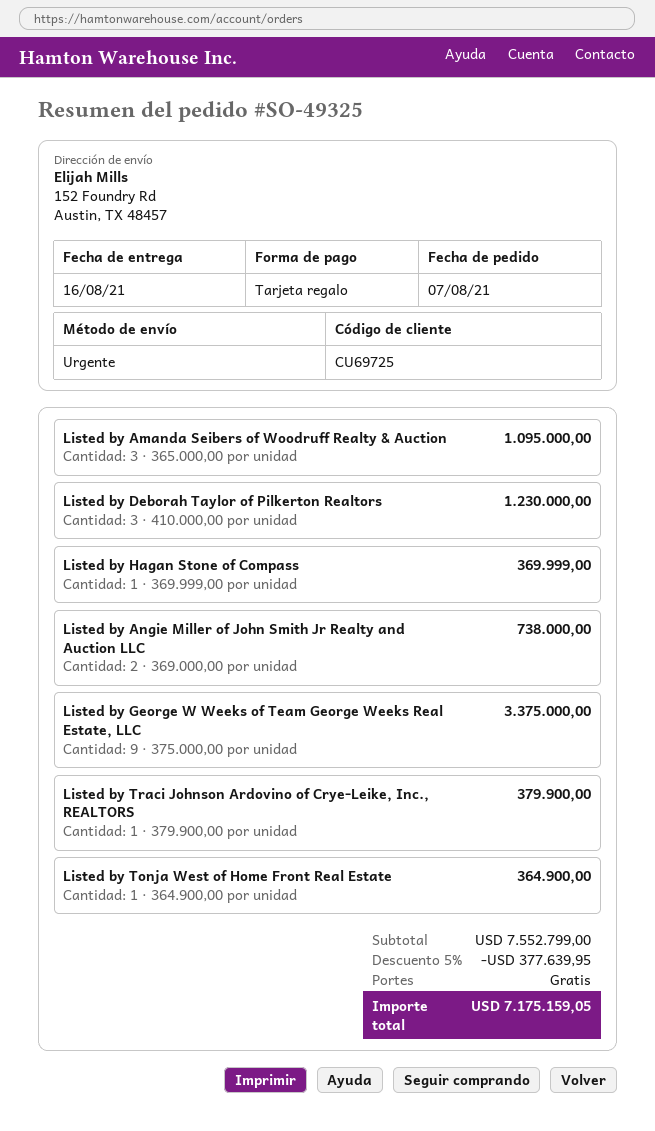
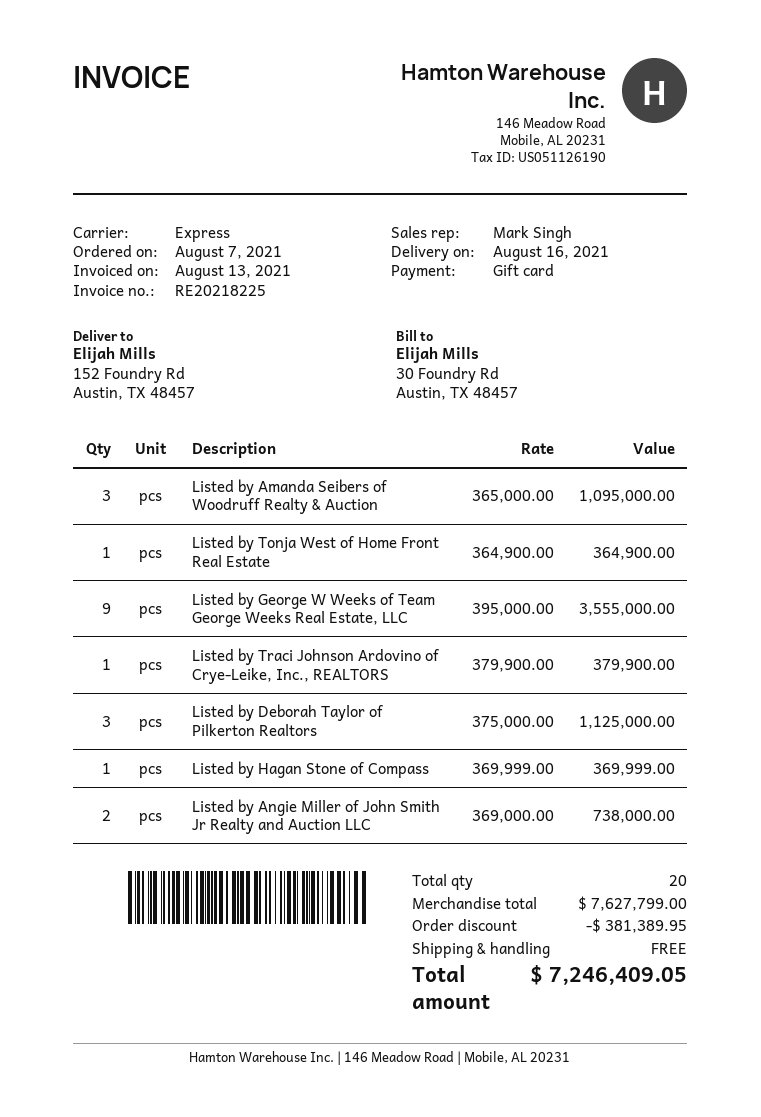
Listed by Deborah Taylor of Pilkerton Realtors: 3 x 410000.00 = 1230000.00 -> 3 x 375000.00 = 1125000.00
Listed by George W Weeks of Team George Weeks Real Estate, LLC: 9 x 375000.00 = 3375000.00 -> 9 x 395000.00 = 3555000.00
subtotal: 7552799.00 -> 7627799.00
discount: 377639.95 -> 381389.95
total: 7175159.05 -> 7246409.05

